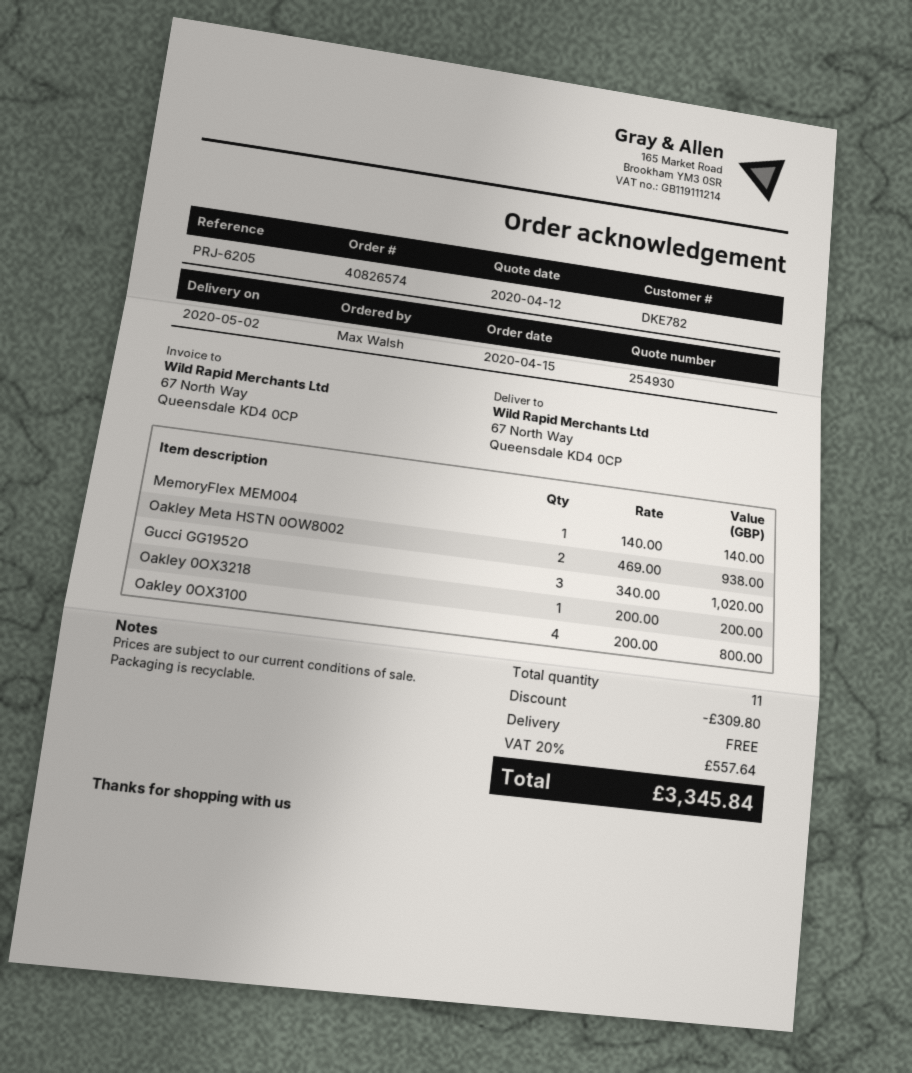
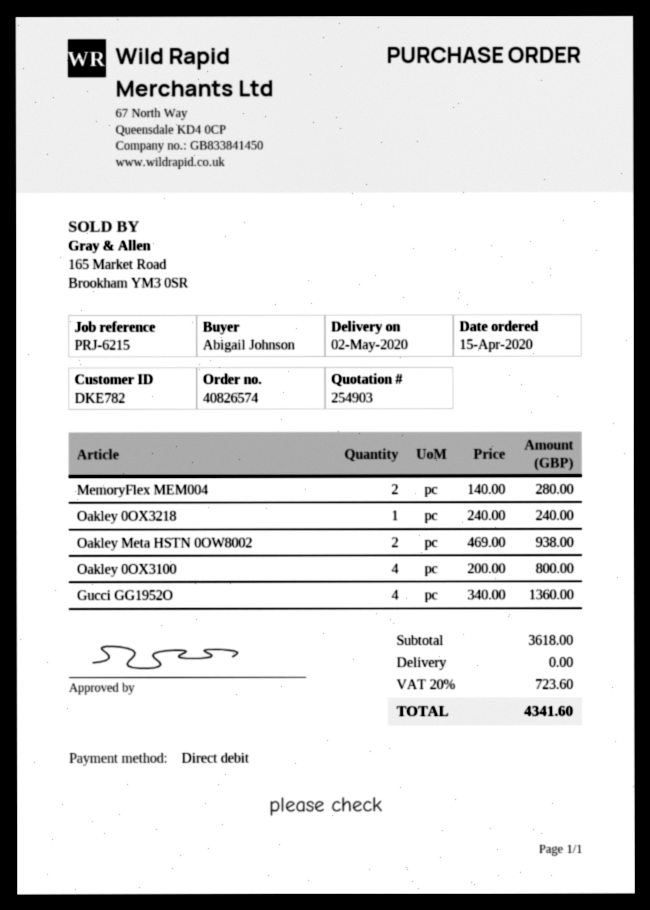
quote number: 254930 -> 254903
reference: PRJ-6205 -> PRJ-6215
ordered by: Max Walsh -> Abigail Johnson
MemoryFlex MEM004: 1 x 140.00 = 140.00 -> 2 x 140.00 = 280.00
Gucci GG1952O: 3 x 340.00 = 1020.00 -> 4 x 340.00 = 1360.00
Oakley 0OX3218: 1 x 200.00 = 200.00 -> 1 x 240.00 = 240.00
discount: 309.80 -> none
tax: 20% = 557.64 -> 20% = 723.60
total: 3345.84 -> 4341.60

